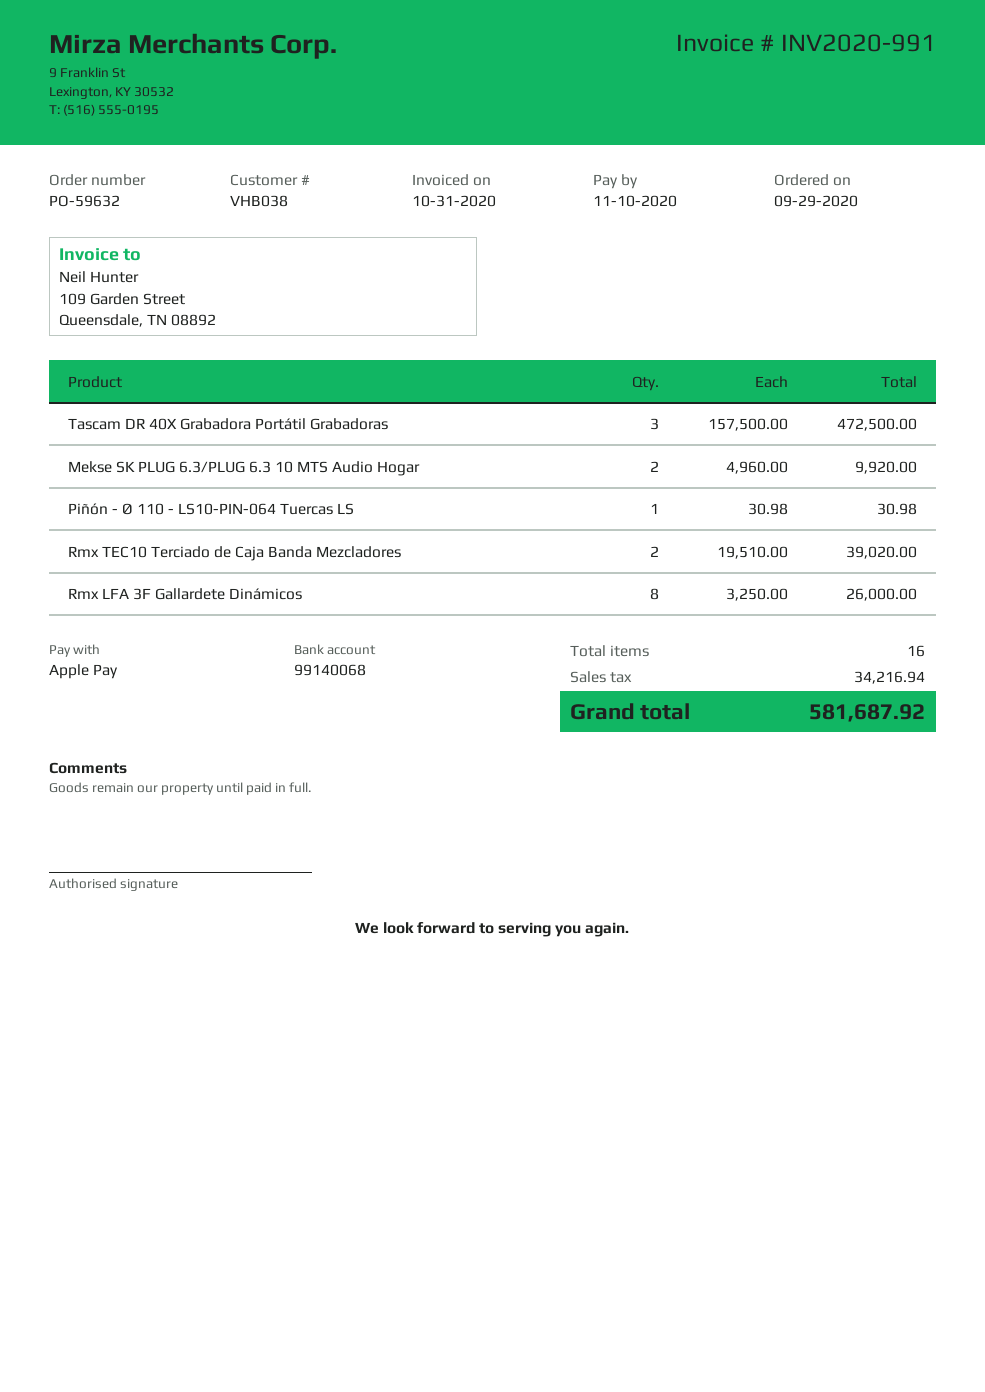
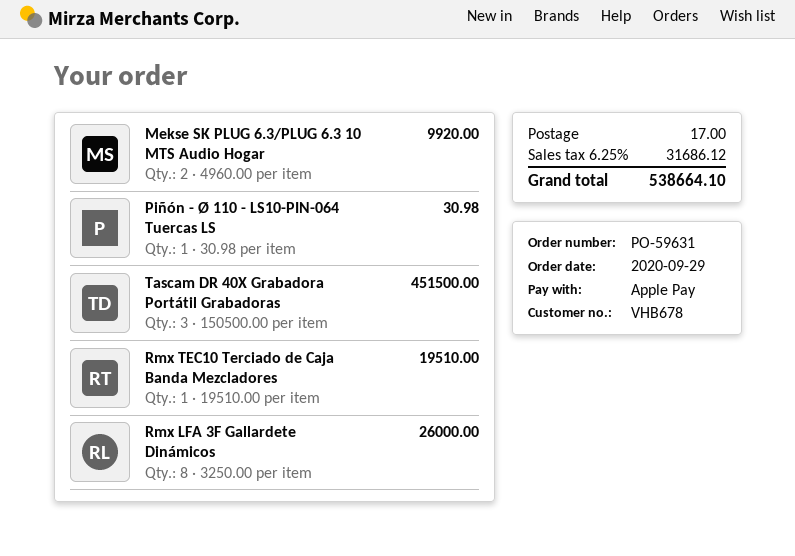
order number: PO-59632 -> PO-59631
customer number: VHB038 -> VHB678
Tascam DR 40X Grabadora Portátil Grabadoras: 3 x 157500.00 = 472500.00 -> 3 x 150500.00 = 451500.00
Rmx TEC10 Terciado de Caja Banda Mezcladores: 2 x 19510.00 = 39020.00 -> 1 x 19510.00 = 19510.00
shipping: none -> 17.00
tax: 34216.94 -> 31686.12
total: 581687.92 -> 538664.10

